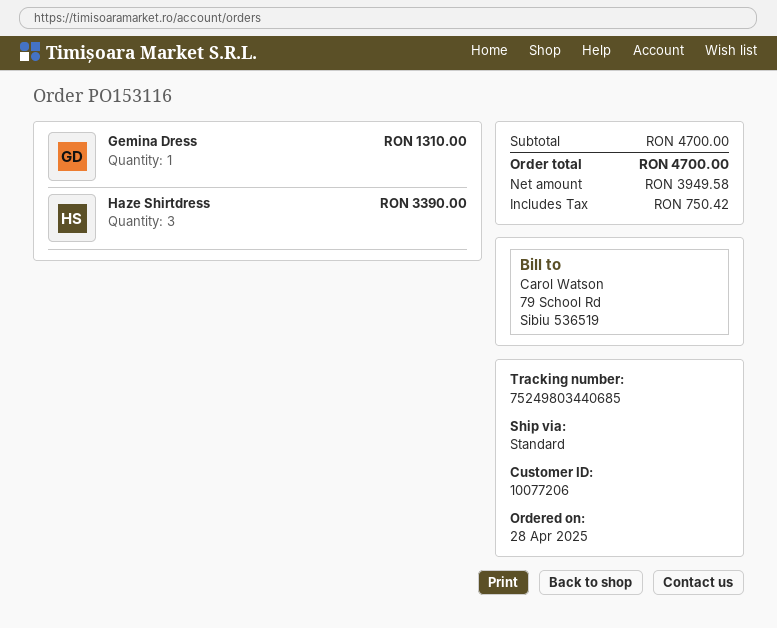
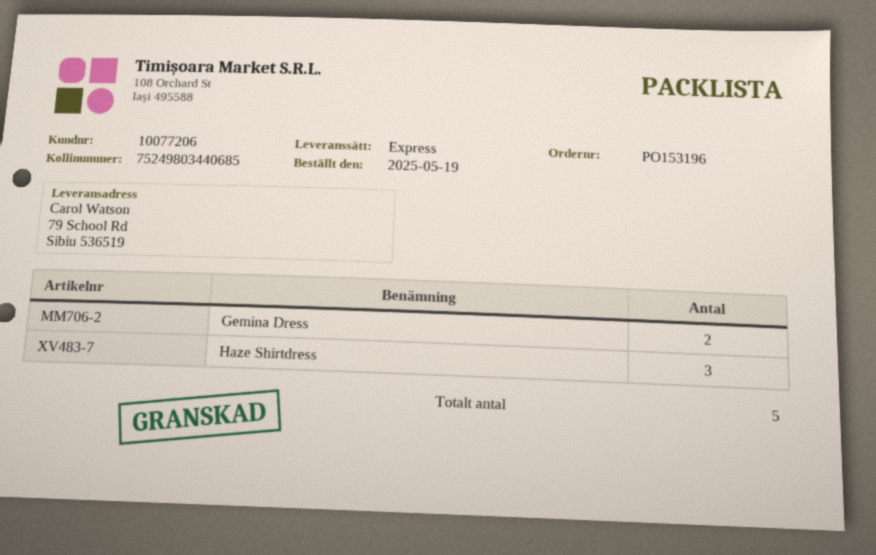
order number: PO153116 -> PO153196
order date: 2025-04-28 -> 2025-05-19
shipping method: standard -> express
Gemina Dress: 1 -> 2

